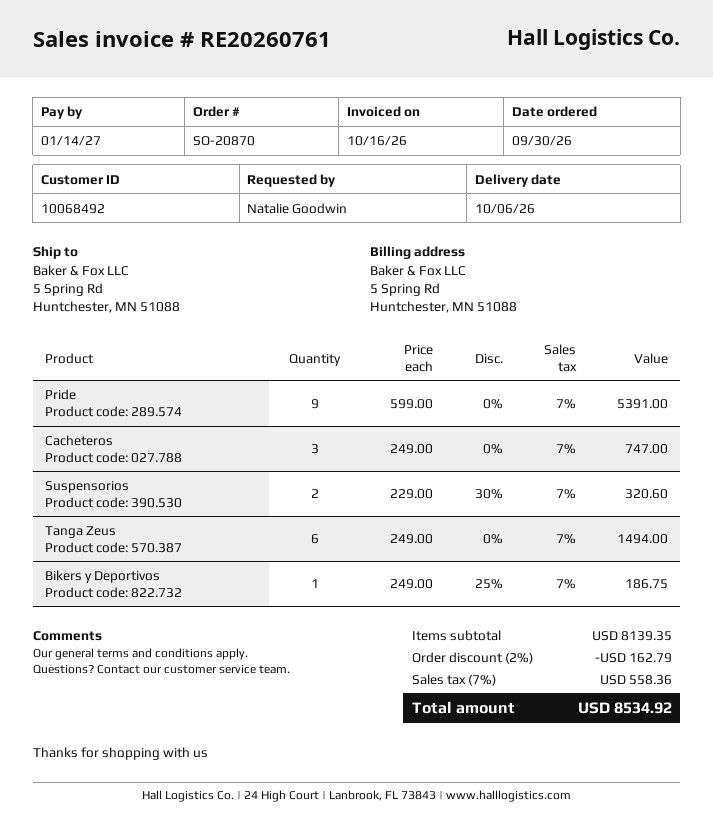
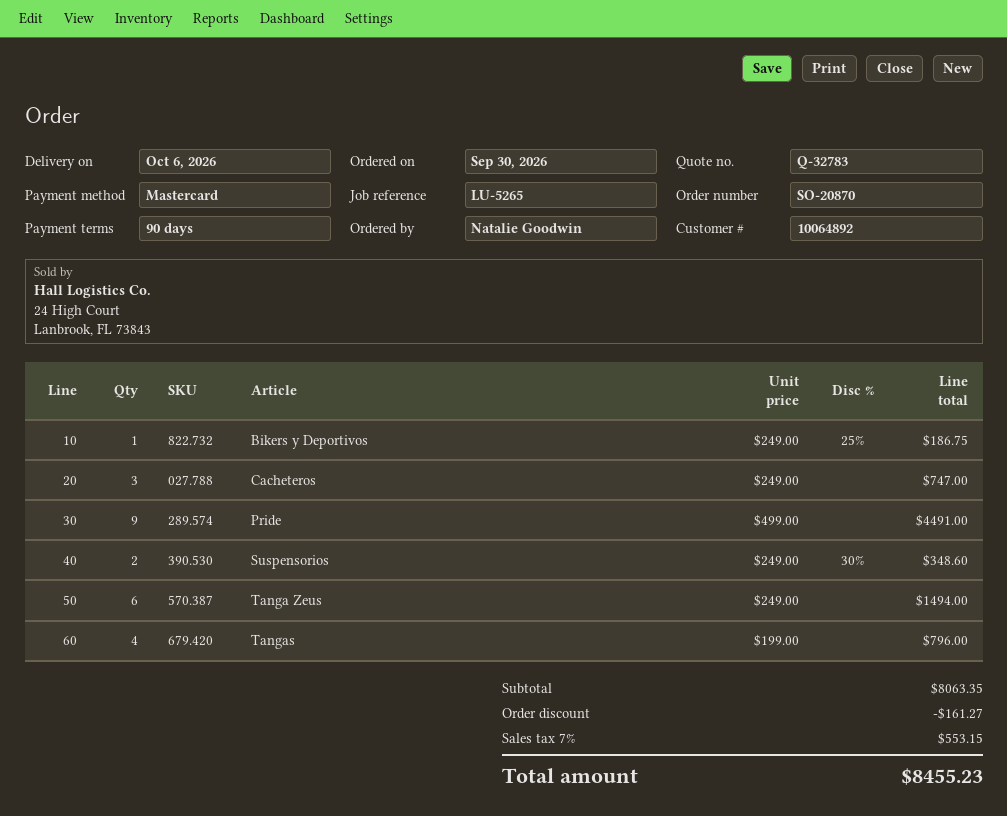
customer number: 10068492 -> 10064892
Pride: 9 x 599.00 = 5391.00 -> 9 x 499.00 = 4491.00
Suspensorios: 2 x 229.00 - 30% = 320.60 -> 2 x 249.00 - 30% = 348.60
Tangas: none -> 4 x 199.00 = 796.00
subtotal: 8139.35 -> 8063.35
discount: 162.79 -> 161.27
tax: 7% = 558.36 -> 7% = 553.15
total: 8534.92 -> 8455.23

